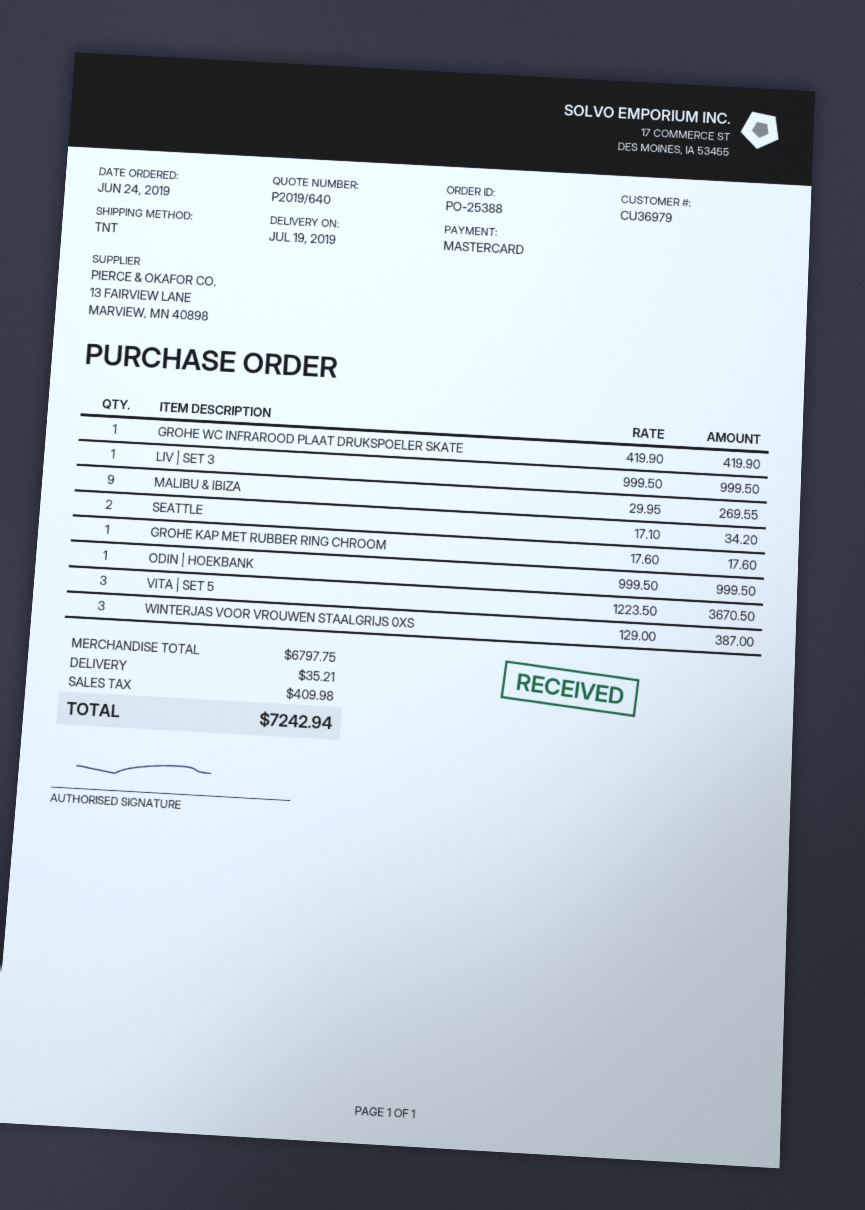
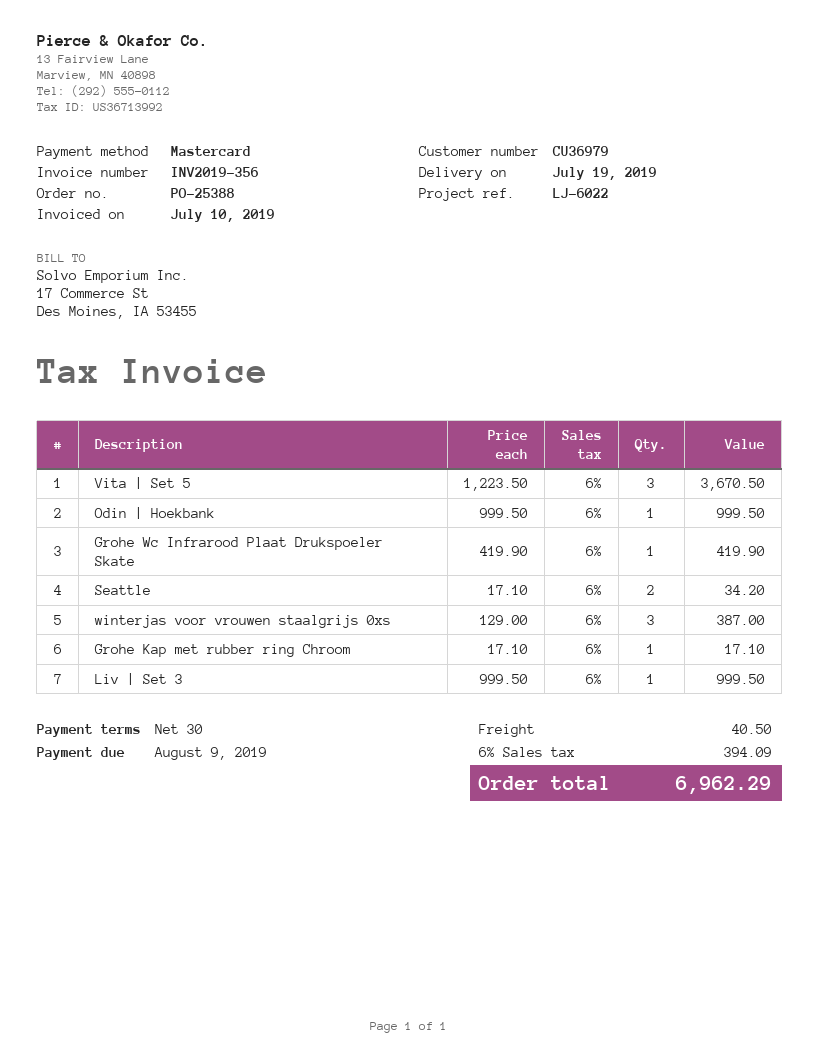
MALIBU & IBIZA: 9 x 29.95 = 269.55 -> none
GROHE KAP MET RUBBER RING CHROOM: 1 x 17.60 = 17.60 -> 1 x 17.10 = 17.10
shipping: 35.21 -> 40.50
tax: 409.98 -> 394.09
total: 7242.94 -> 6962.29

